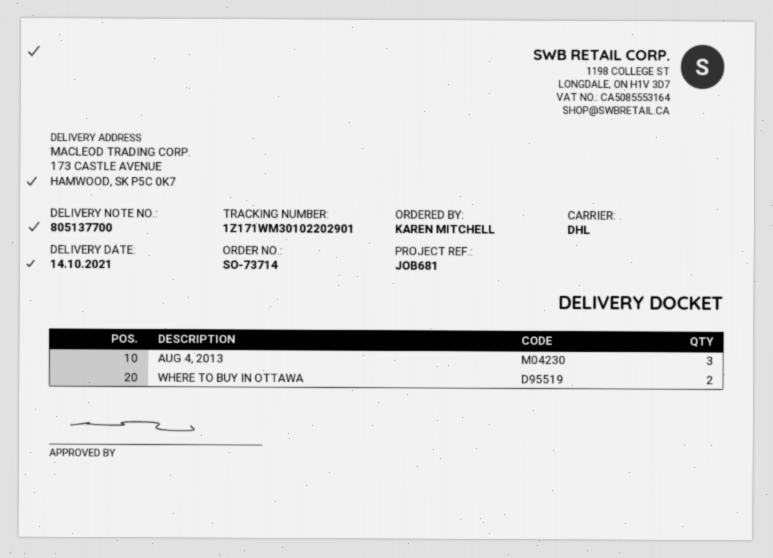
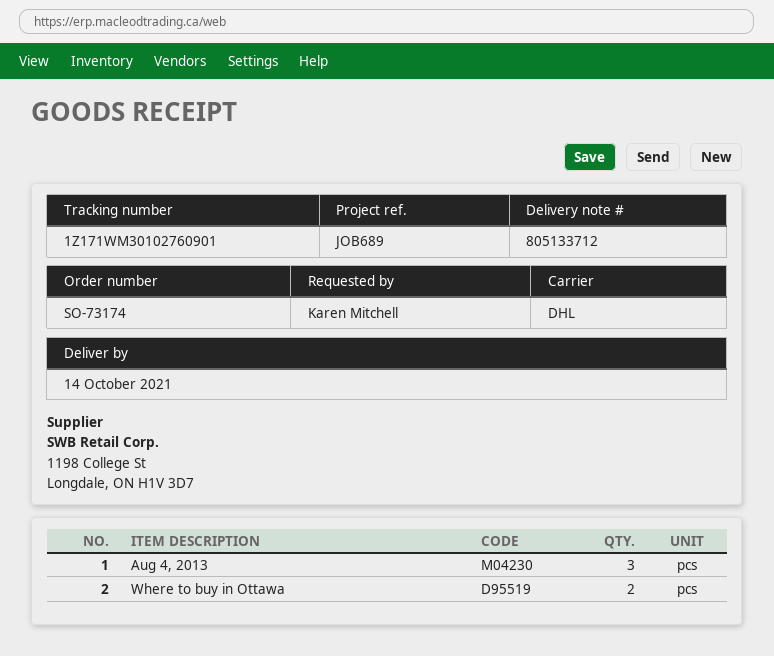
order number: SO-73714 -> SO-73174
delivery note number: 805137700 -> 805133712
reference: JOB681 -> JOB689
tracking number: 1Z171WM30102202901 -> 1Z171WM30102760901

